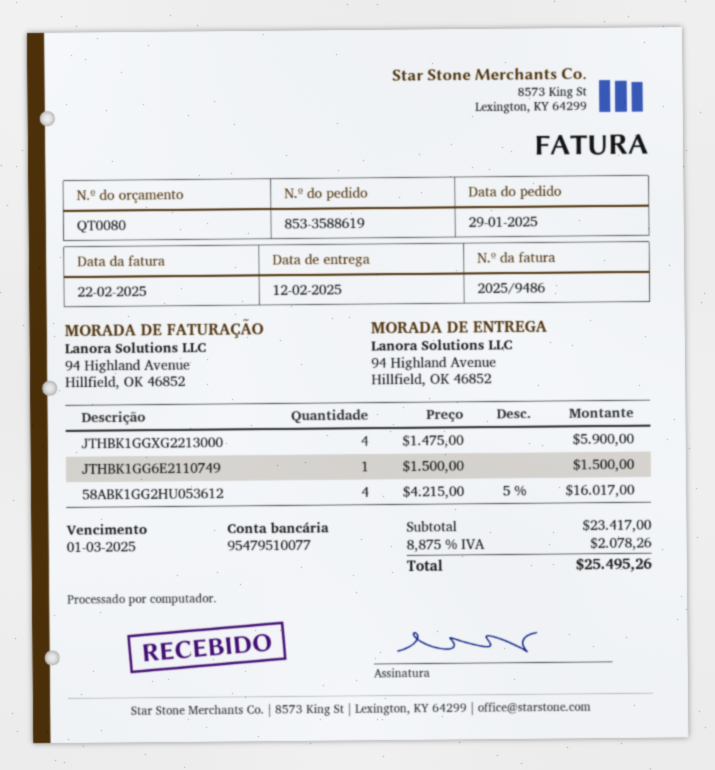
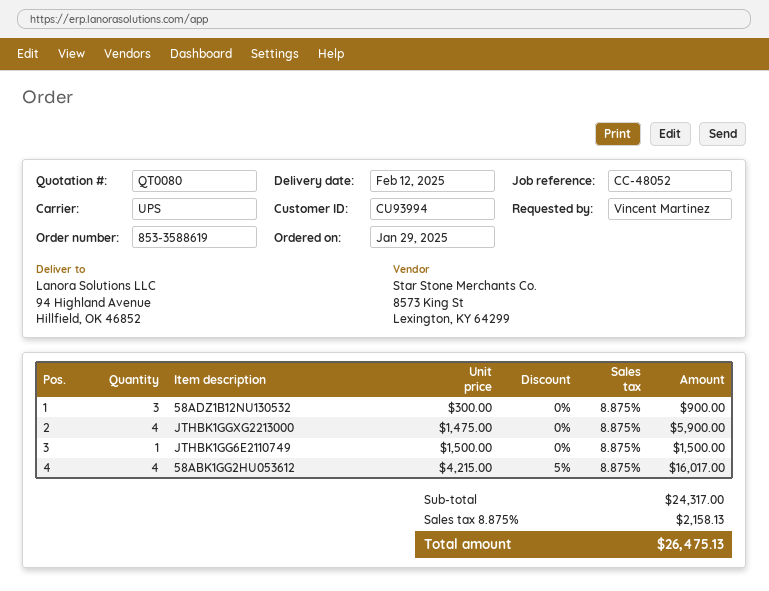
58ADZ1B12NU130532: none -> 3 x 300.00 = 900.00
subtotal: 23417.00 -> 24317.00
tax: 8.875% = 2078.26 -> 8.875% = 2158.13
total: 25495.26 -> 26475.13

